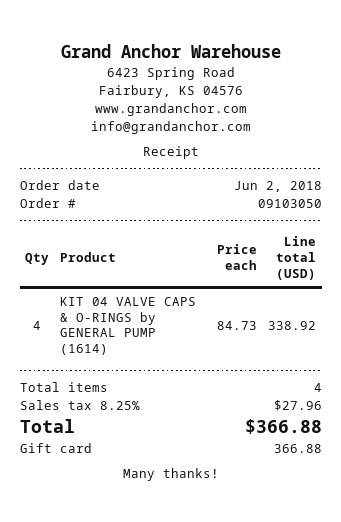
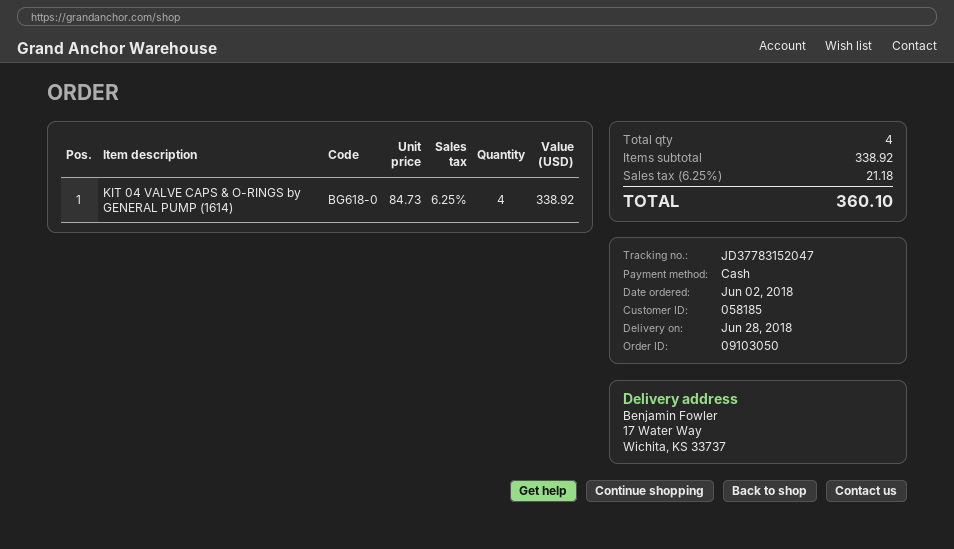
payment method: gift card -> cash
tax: 8.25% = 27.96 -> 6.25% = 21.18
total: 366.88 -> 360.10

